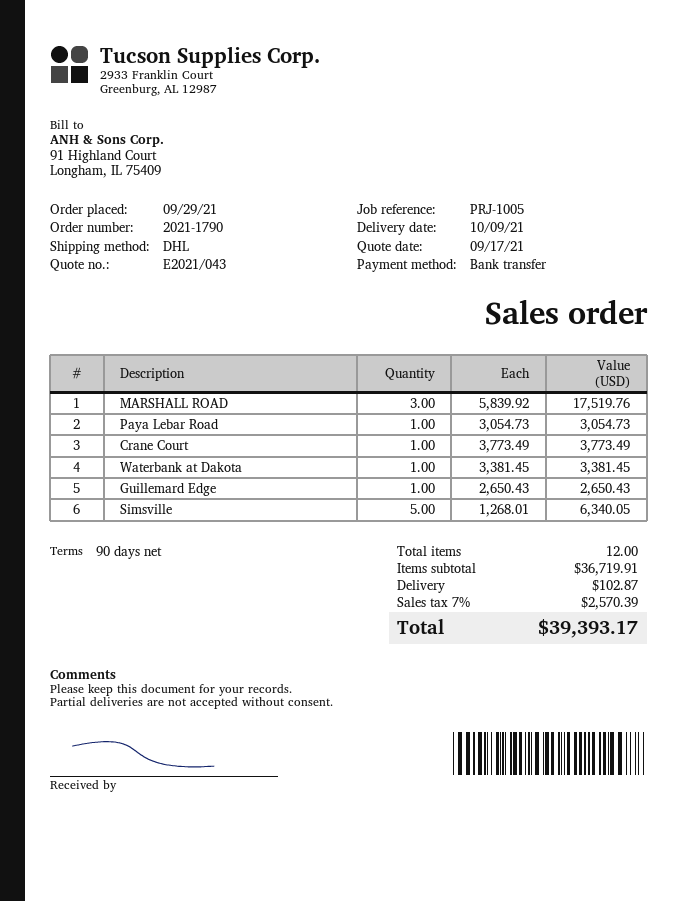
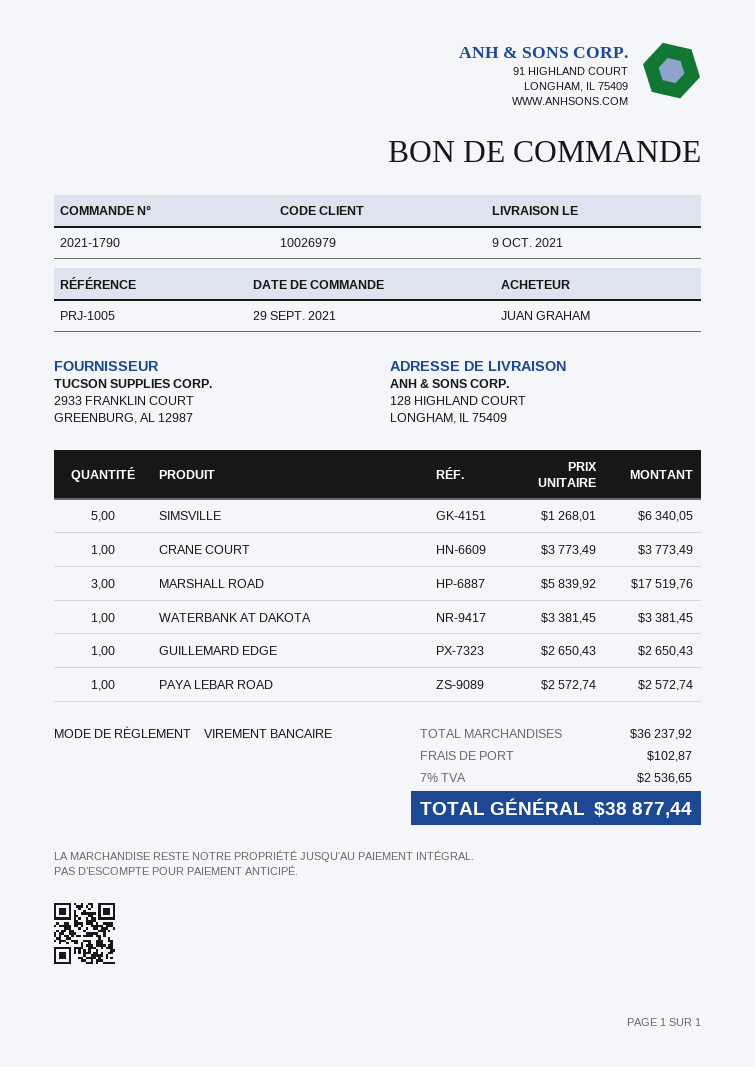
Paya Lebar Road: 1 x 3054.73 = 3054.73 -> 1 x 2572.74 = 2572.74
subtotal: 36719.91 -> 36237.92
tax: 7% = 2570.39 -> 7% = 2536.65
total: 39393.17 -> 38877.44

